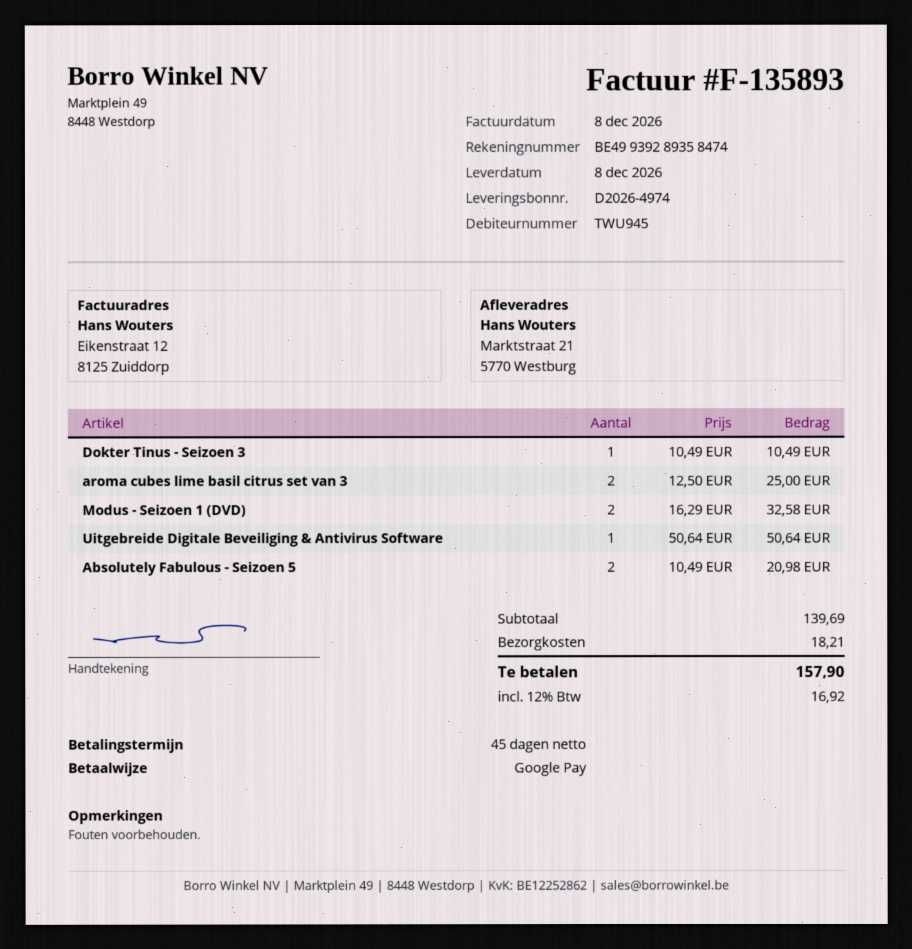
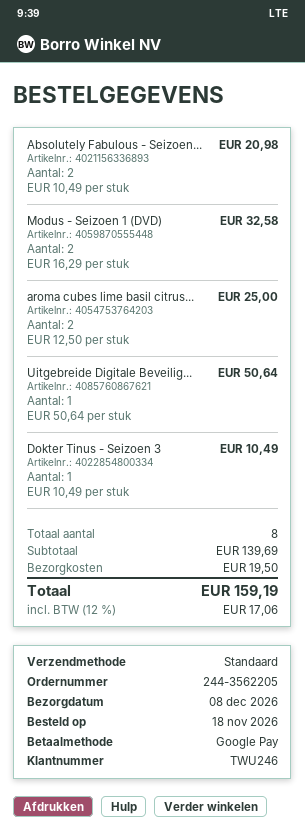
customer number: TWU945 -> TWU246
shipping: 18.21 -> 19.50
tax: 12% = 16.92 -> 12% = 17.06
total: 157.90 -> 159.19

